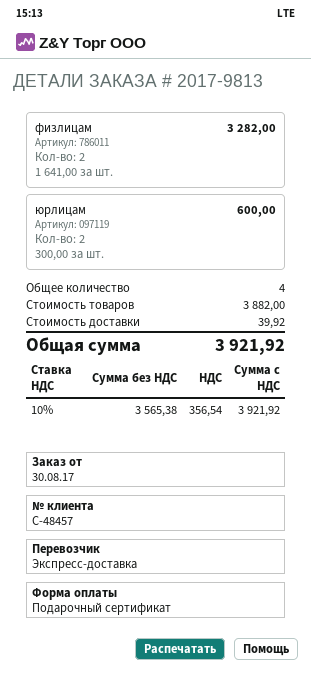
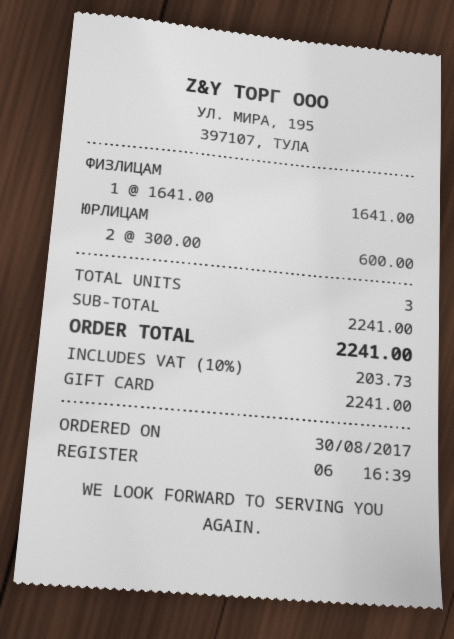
физлицам: 2 x 1641.00 = 3282.00 -> 1 x 1641.00 = 1641.00
total quantity: 4 -> 3
subtotal: 3882.00 -> 2241.00
shipping: 39.92 -> none
tax: 10% = 356.54 -> 10% = 203.73
total: 3921.92 -> 2241.00

